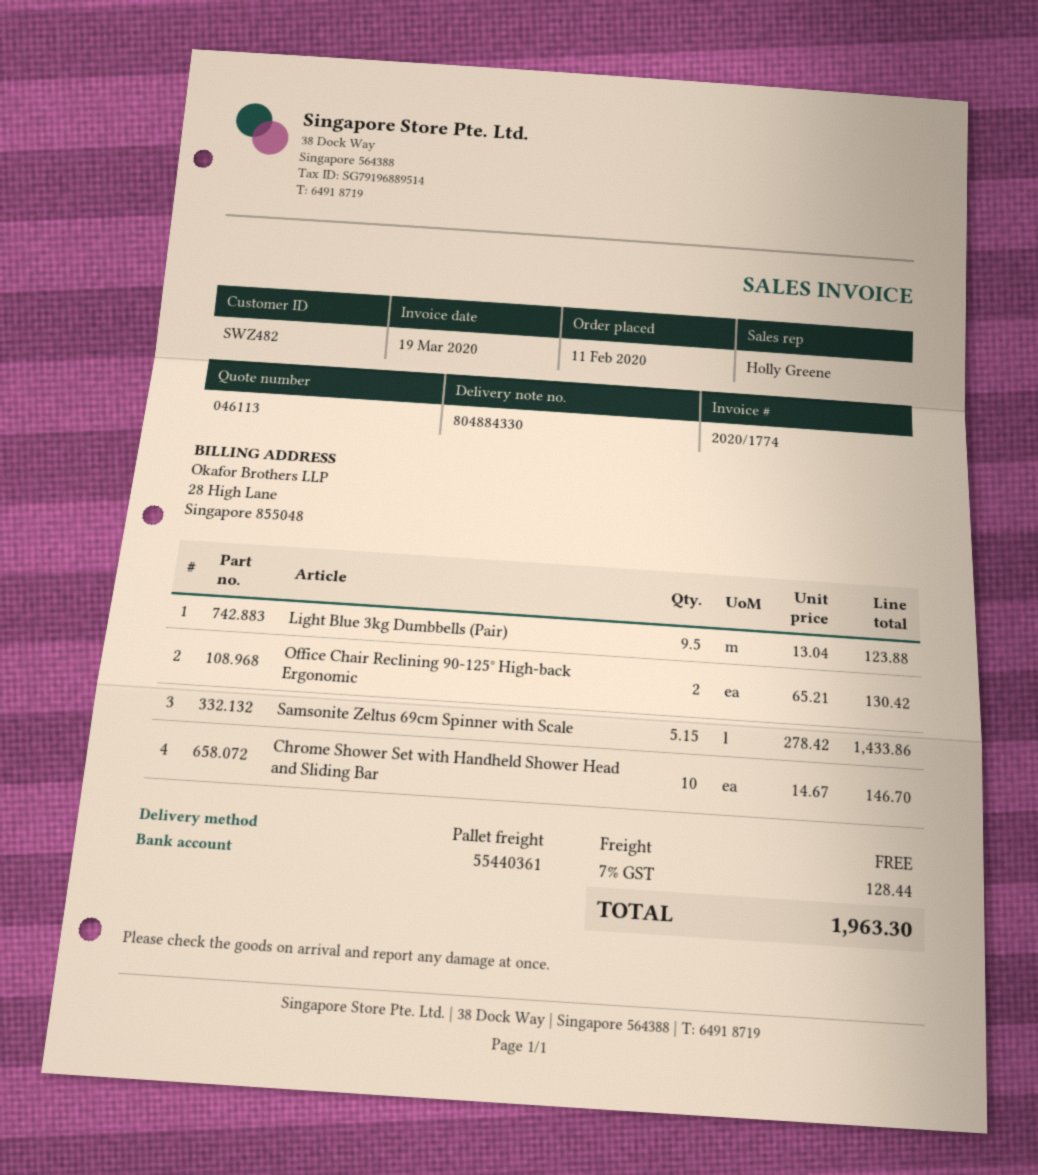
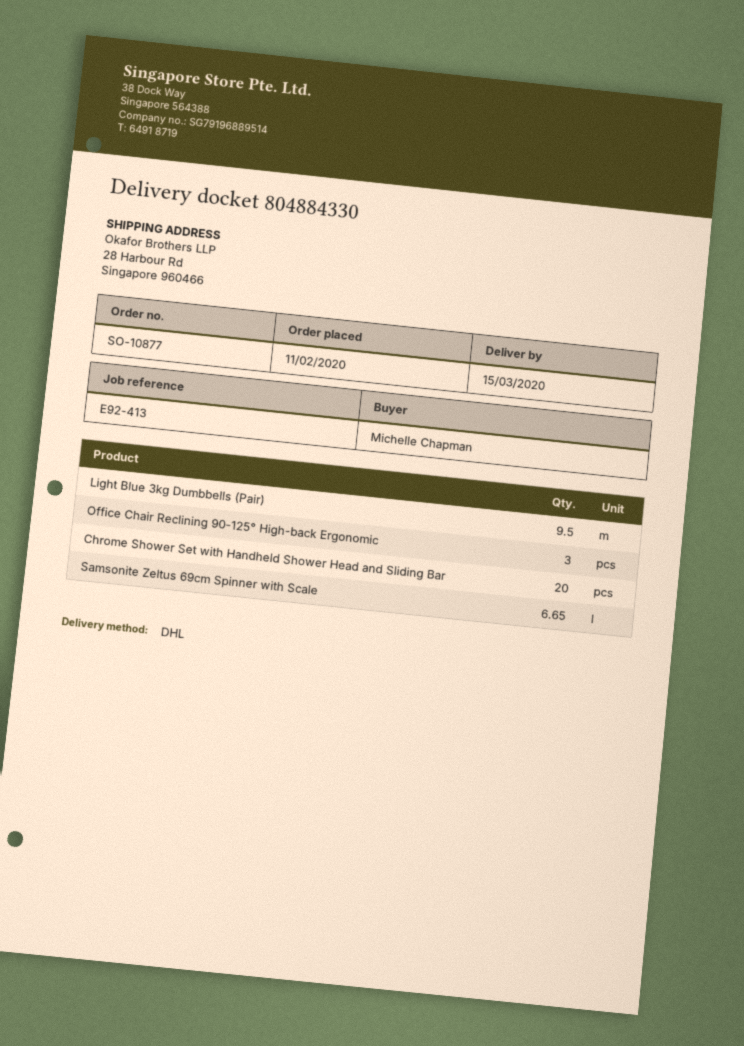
shipping method: pallet freight -> DHL
Office Chair Reclining 90-125° High-back Ergonomic: 2 -> 3
Samsonite Zeltus 69cm Spinner with Scale: 5.15 -> 6.65
Chrome Shower Set with Handheld Shower Head and Sliding Bar: 10 -> 20

